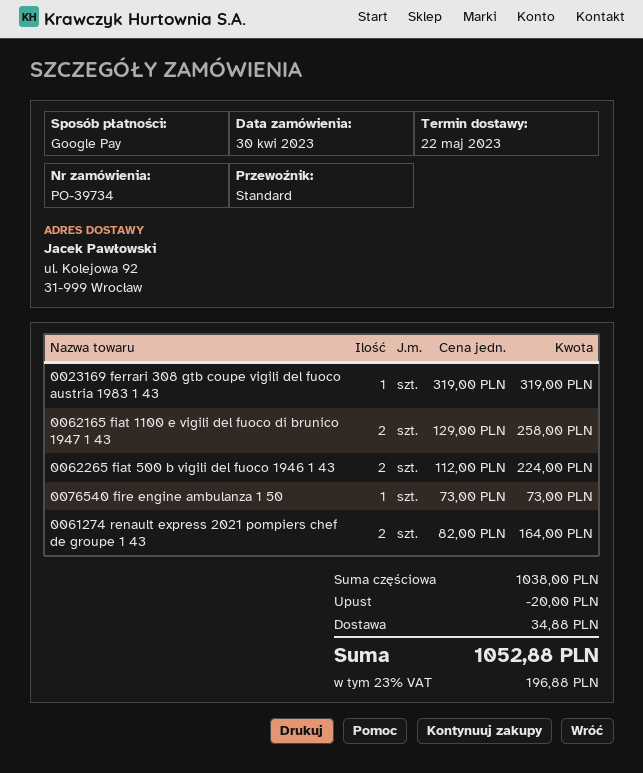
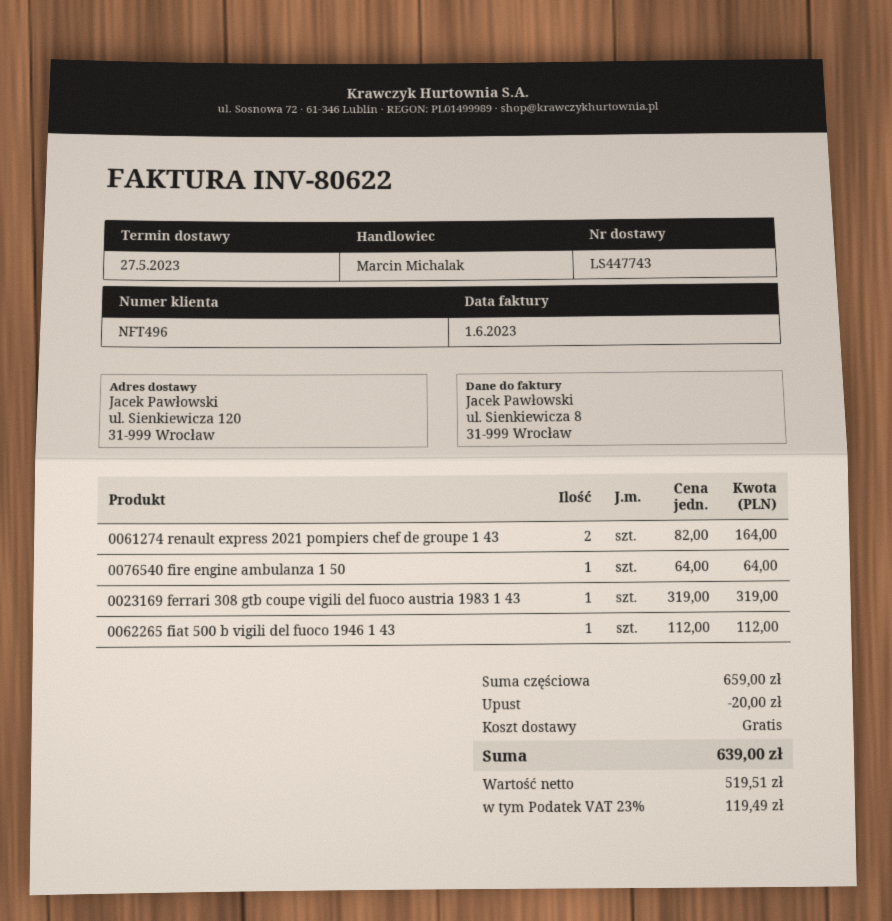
delivery date: 2023-05-22 -> 2023-05-27
ship to: ul. Kolejowa 92, 31-999 Wrocław -> ul. Sienkiewicza 120, 31-999 Wrocław
0062165 fiat 1100 e vigili del fuoco di brunico 1947 1 43: 2 x 129.00 = 258.00 -> none
0062265 fiat 500 b vigili del fuoco 1946 1 43: 2 x 112.00 = 224.00 -> 1 x 112.00 = 112.00
0076540 fire engine ambulanza 1 50: 1 x 73.00 = 73.00 -> 1 x 64.00 = 64.00
subtotal: 1038.00 -> 659.00
shipping: 34.88 -> 0.00
tax: 23% = 196.88 -> 23% = 119.49
total: 1052.88 -> 639.00

